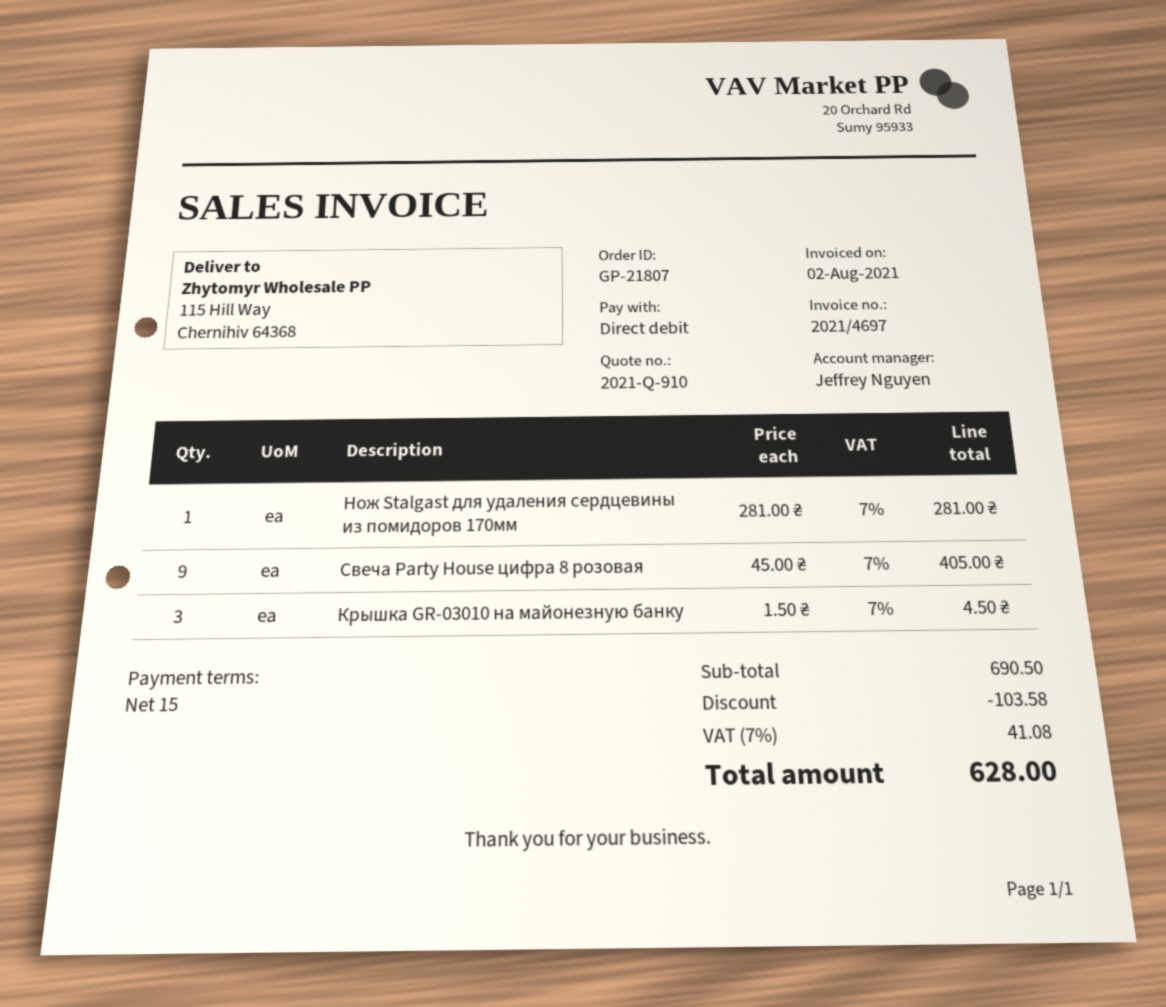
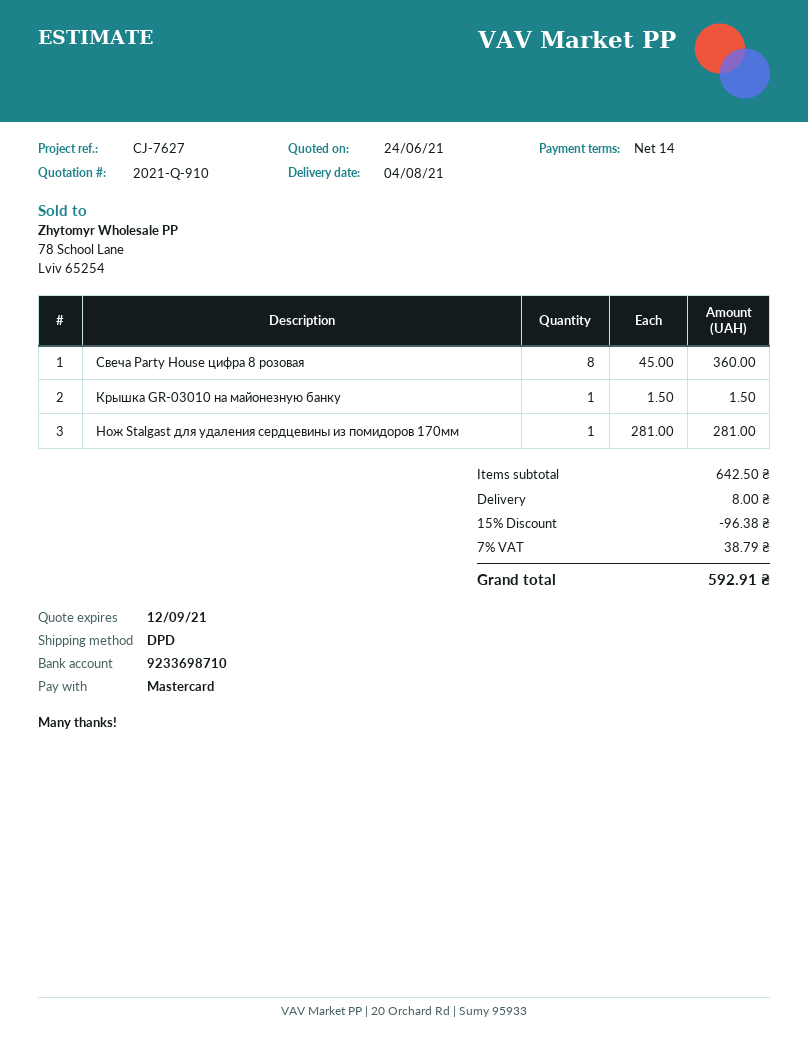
payment terms: 15 days -> 14 days
payment method: direct debit -> Mastercard
Свеча Party House цифра 8 розовая: 9 x 45.00 = 405.00 -> 8 x 45.00 = 360.00
Крышка GR-03010 на майонезную банку: 3 x 1.50 = 4.50 -> 1 x 1.50 = 1.50
subtotal: 690.50 -> 642.50
discount: 103.58 -> 96.38
shipping: none -> 8.00
tax: 7% = 41.08 -> 7% = 38.79
total: 628.00 -> 592.91

